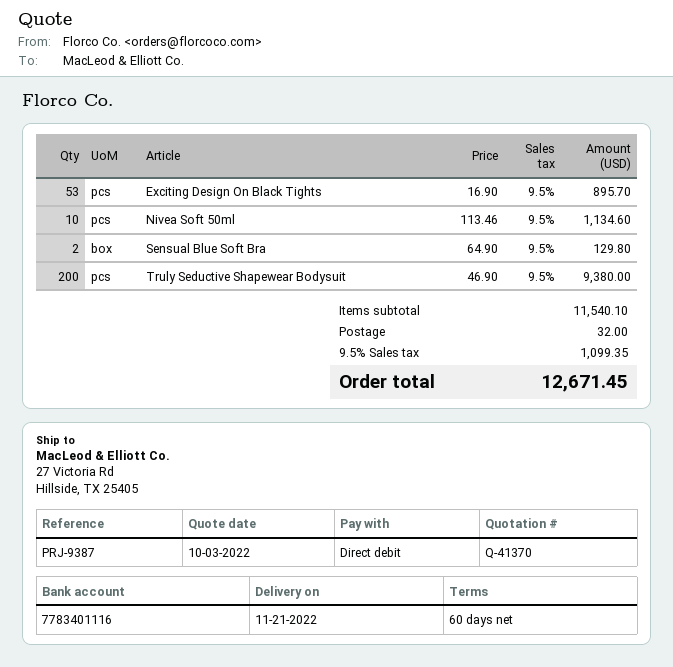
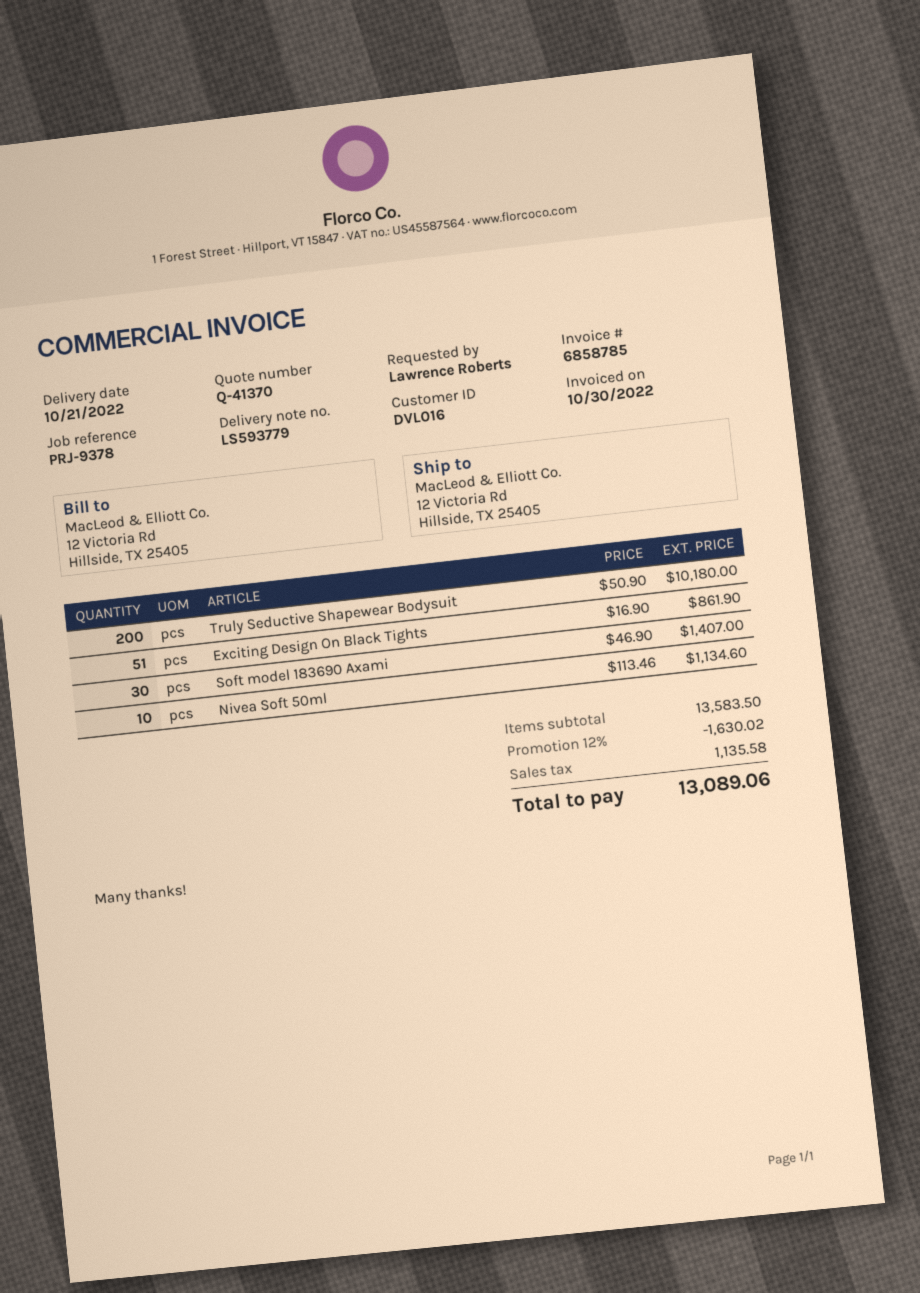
delivery date: 2022-11-21 -> 2022-10-21
reference: PRJ-9387 -> PRJ-9378
ship to: 27 Victoria Rd, Hillside, TX 25405 -> 12 Victoria Rd, Hillside, TX 25405
Exciting Design On Black Tights: 53 x 16.90 = 895.70 -> 51 x 16.90 = 861.90
Sensual Blue Soft Bra: 2 x 64.90 = 129.80 -> none
Truly Seductive Shapewear Bodysuit: 200 x 46.90 = 9380.00 -> 200 x 50.90 = 10180.00
Soft model 183690 Axami: none -> 30 x 46.90 = 1407.00
subtotal: 11540.10 -> 13583.50
discount: none -> 12% = 1630.02
shipping: 32.00 -> none
tax: 1099.35 -> 1135.58
total: 12671.45 -> 13089.06

